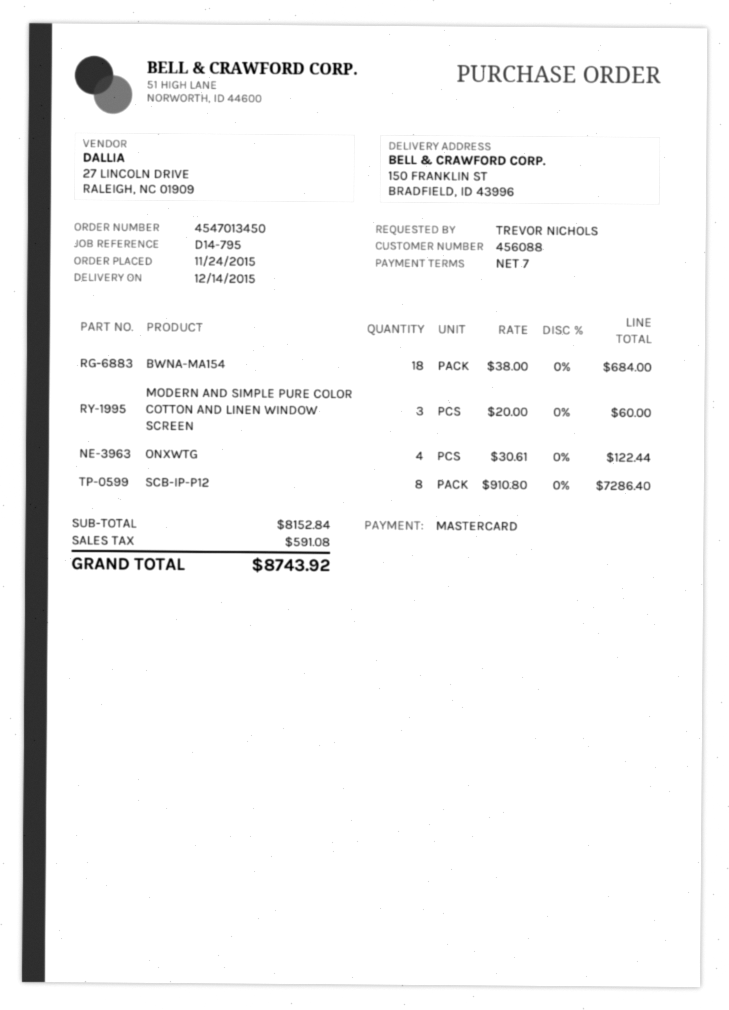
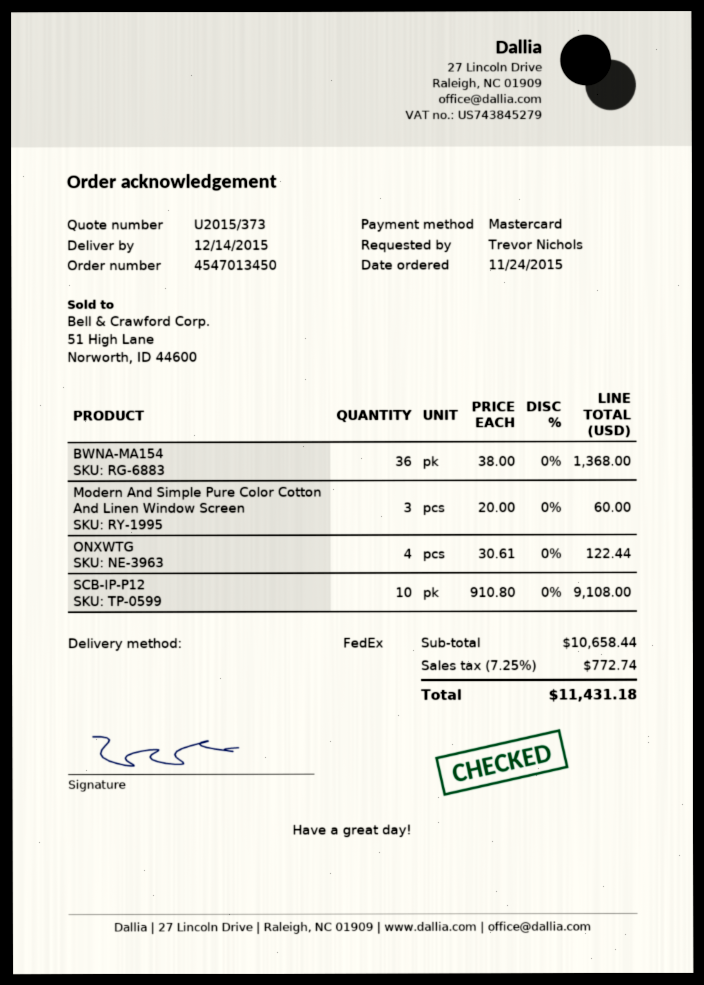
BWNA-MA154: 18 x 38.00 = 684.00 -> 36 x 38.00 = 1368.00
SCB-IP-P12: 8 x 910.80 = 7286.40 -> 10 x 910.80 = 9108.00
subtotal: 8152.84 -> 10658.44
tax: 591.08 -> 772.74
total: 8743.92 -> 11431.18

